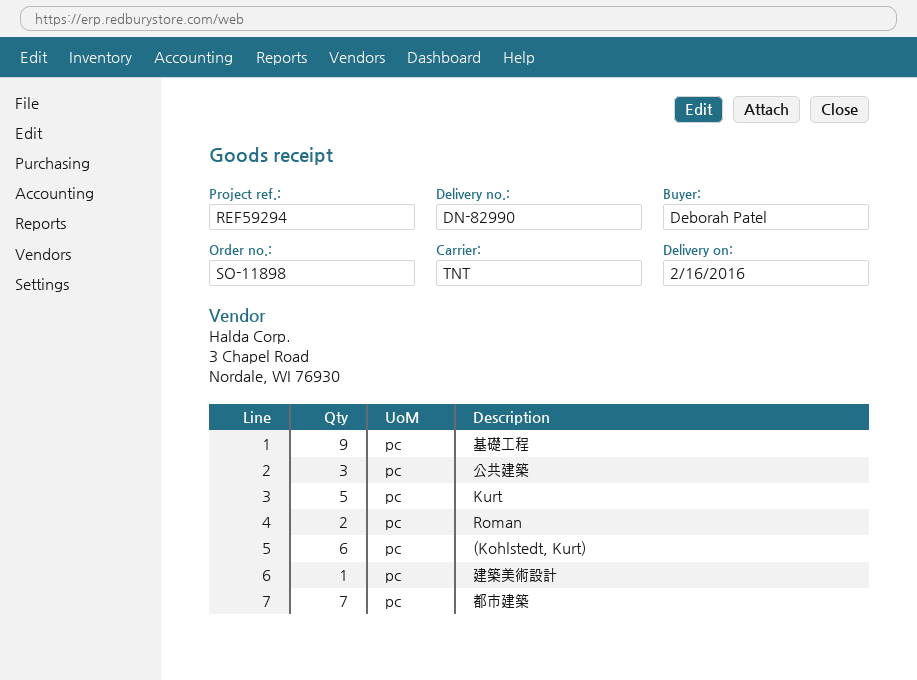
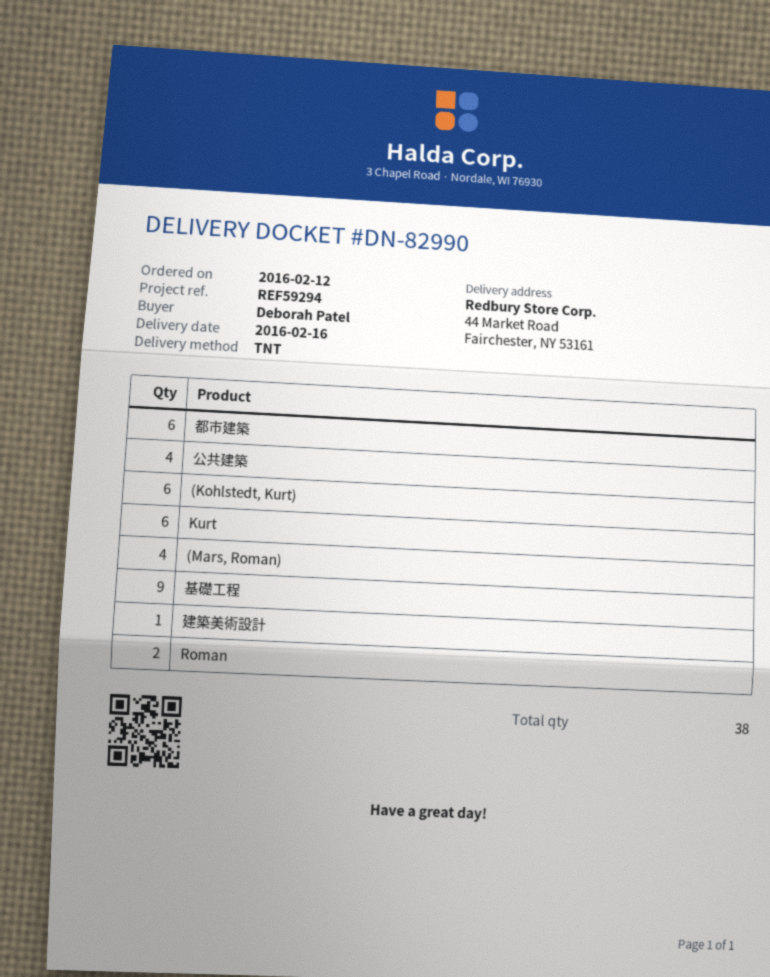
公共建築: 3 -> 4
Kurt: 5 -> 6
都市建築: 7 -> 6
(Mars, Roman): none -> 4

